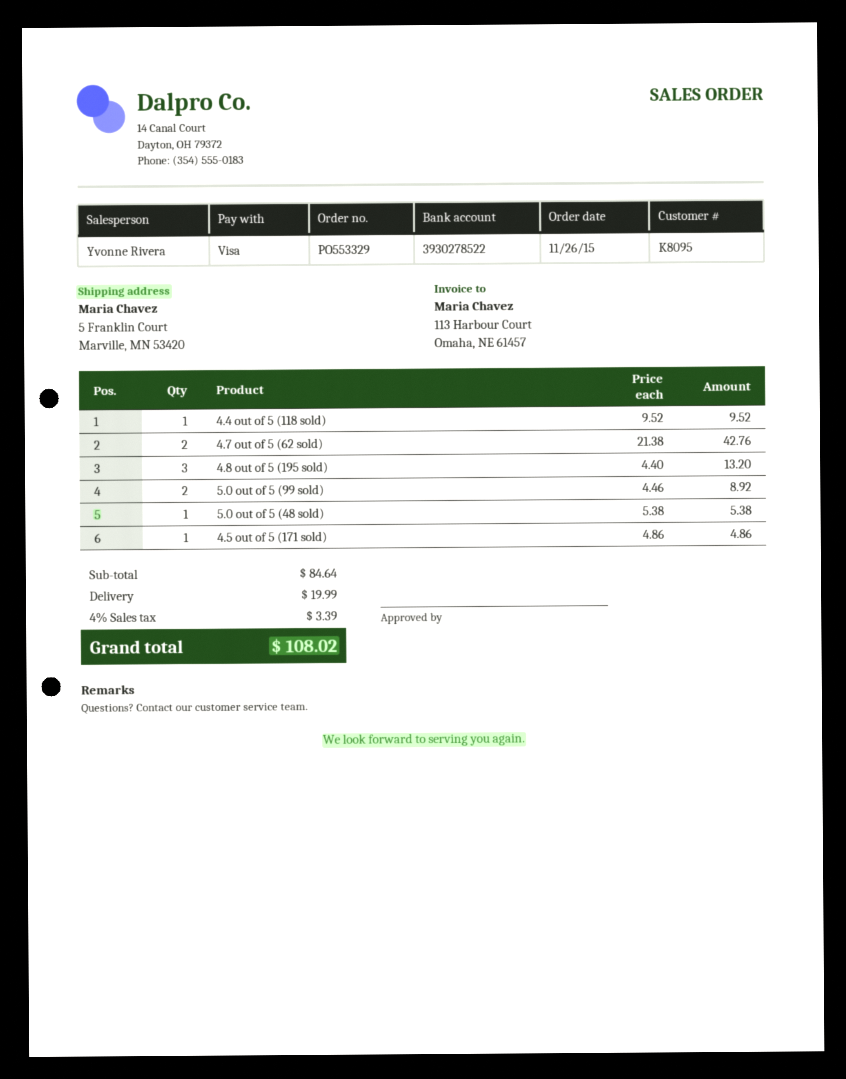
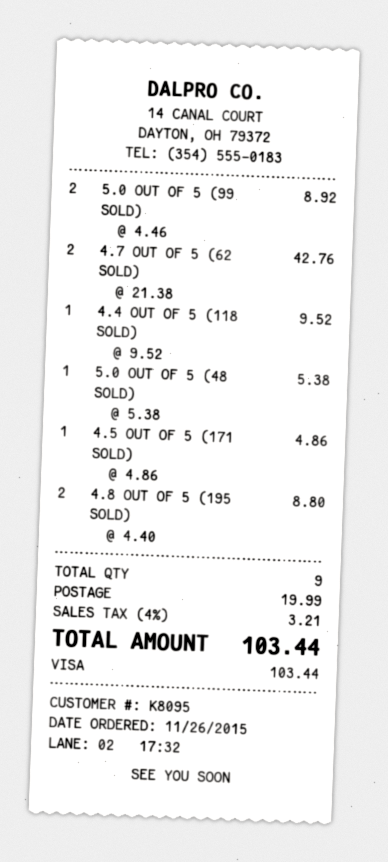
4.8 out of 5 (195 sold): 3 x 4.40 = 13.20 -> 2 x 4.40 = 8.80
tax: 4% = 3.39 -> 4% = 3.21
total: 108.02 -> 103.44

